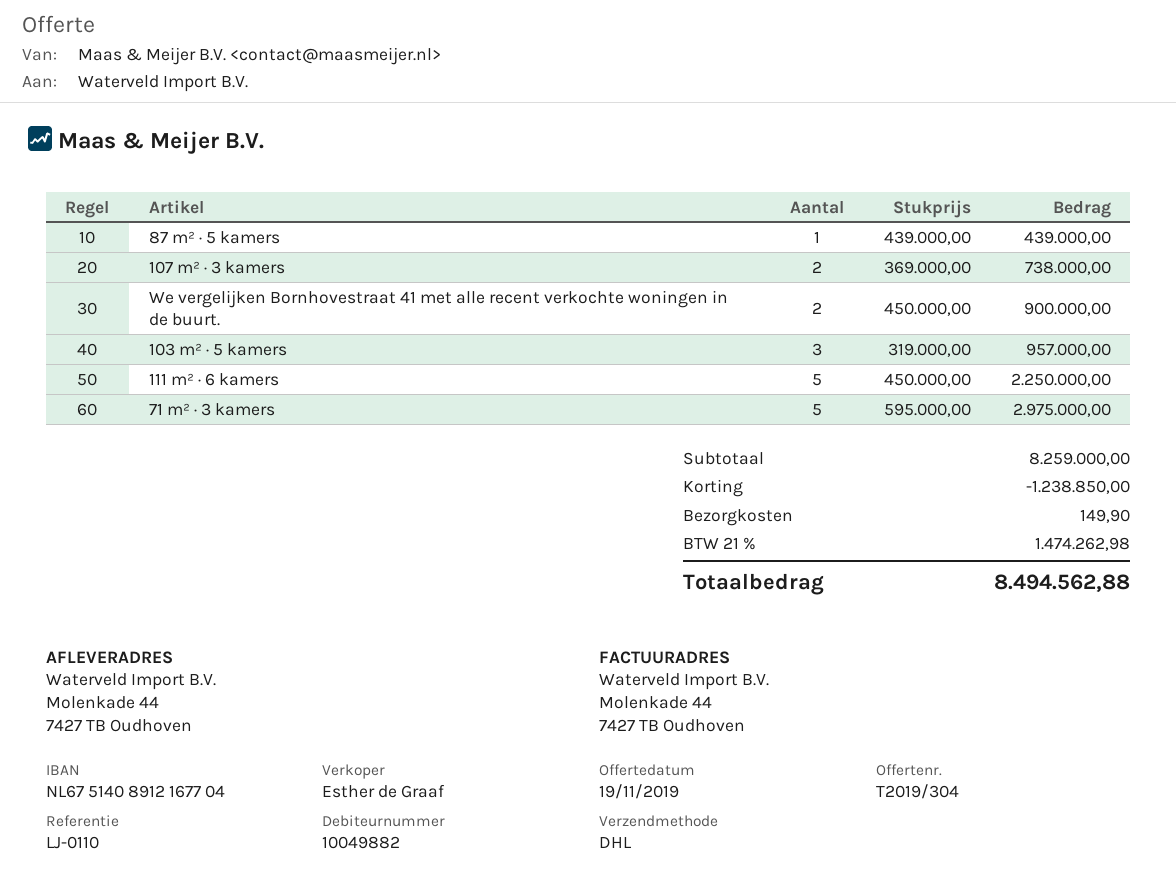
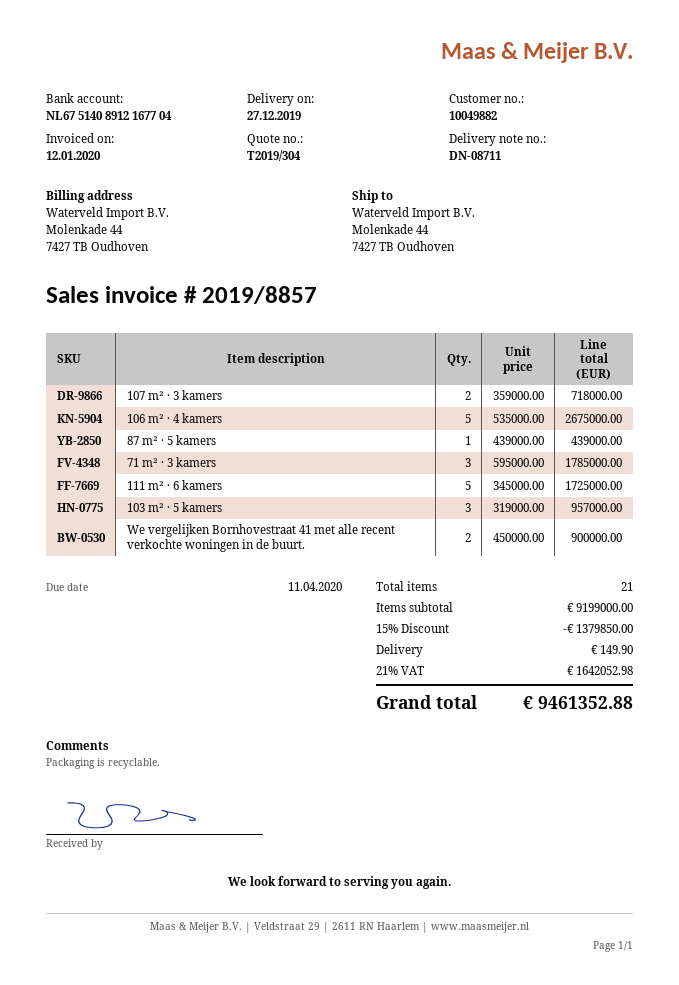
107 m² · 3 kamers: 2 x 369000.00 = 738000.00 -> 2 x 359000.00 = 718000.00
111 m² · 6 kamers: 5 x 450000.00 = 2250000.00 -> 5 x 345000.00 = 1725000.00
71 m² · 3 kamers: 5 x 595000.00 = 2975000.00 -> 3 x 595000.00 = 1785000.00
106 m² · 4 kamers: none -> 5 x 535000.00 = 2675000.00
subtotal: 8259000.00 -> 9199000.00
discount: 1238850.00 -> 1379850.00
tax: 21% = 1474262.98 -> 21% = 1642052.98
total: 8494562.88 -> 9461352.88

